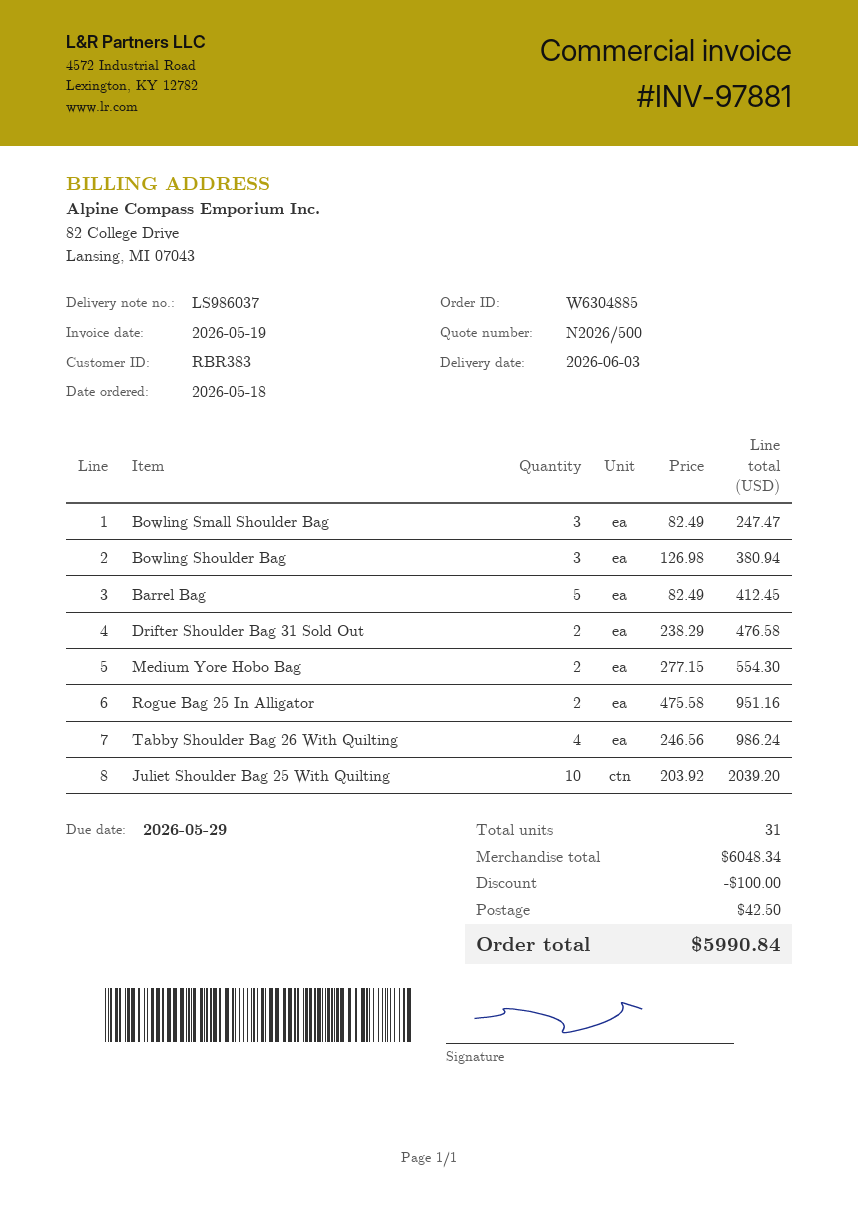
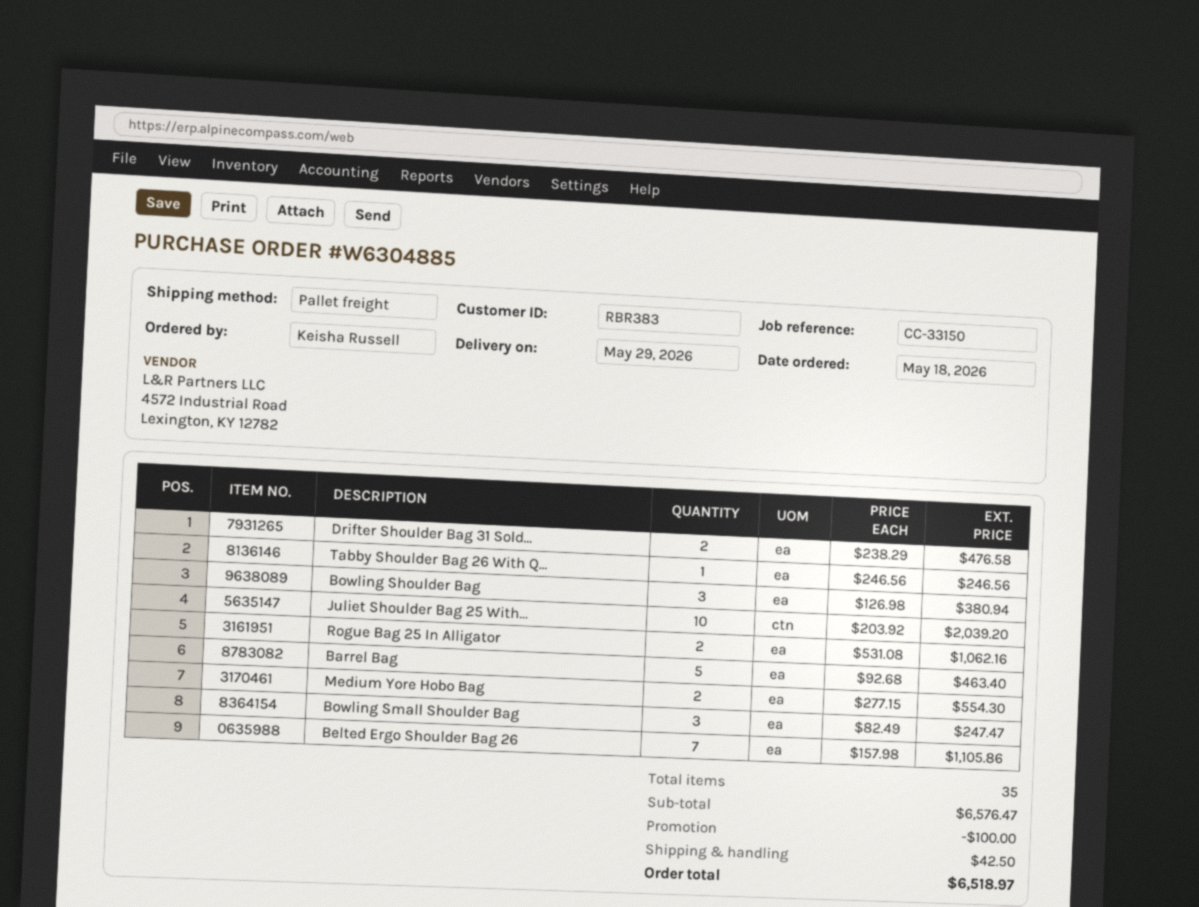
delivery date: 2026-06-03 -> 2026-05-29
Barrel Bag: 5 x 82.49 = 412.45 -> 5 x 92.68 = 463.40
Rogue Bag 25 In Alligator: 2 x 475.58 = 951.16 -> 2 x 531.08 = 1062.16
Tabby Shoulder Bag 26 With Quilting: 4 x 246.56 = 986.24 -> 1 x 246.56 = 246.56
Belted Ergo Shoulder Bag 26: none -> 7 x 157.98 = 1105.86
total quantity: 31 -> 35
subtotal: 6048.34 -> 6576.47
total: 5990.84 -> 6518.97

